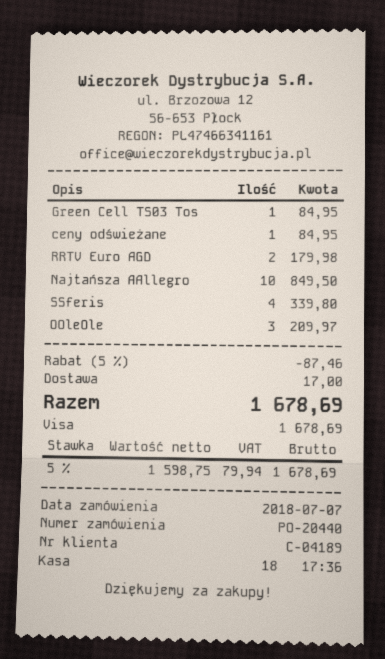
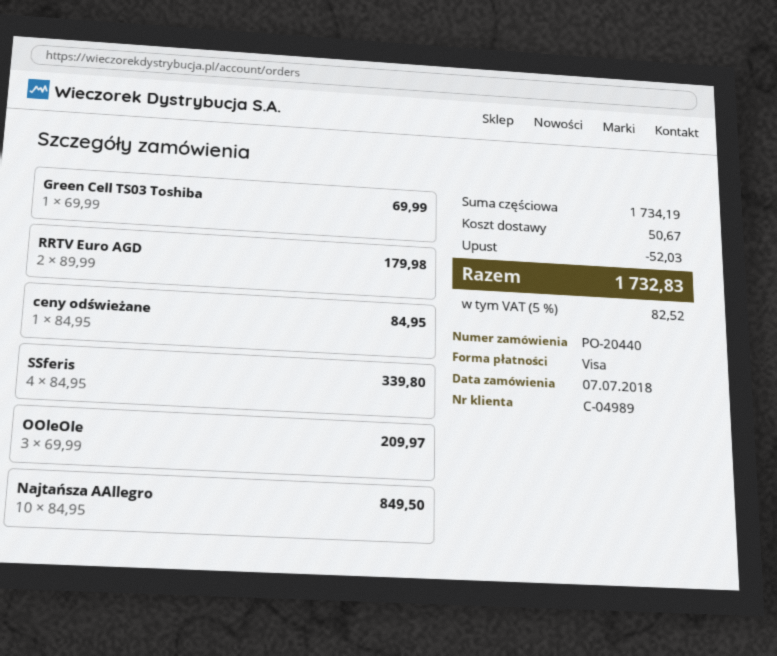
customer number: C-04189 -> C-04989
Green Cell TS03 Tos: 1 for 84.95 -> 1 for 69.99
discount: 87.46 -> 52.03
shipping: 17.00 -> 50.67
tax: 5% = 79.94 -> 5% = 82.52
total: 1678.69 -> 1732.83

